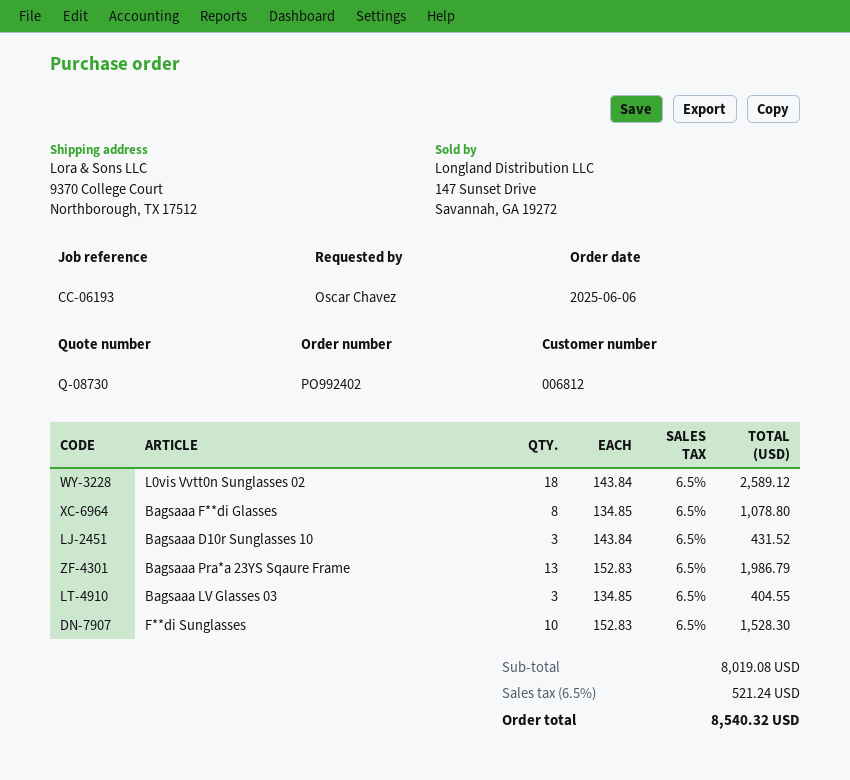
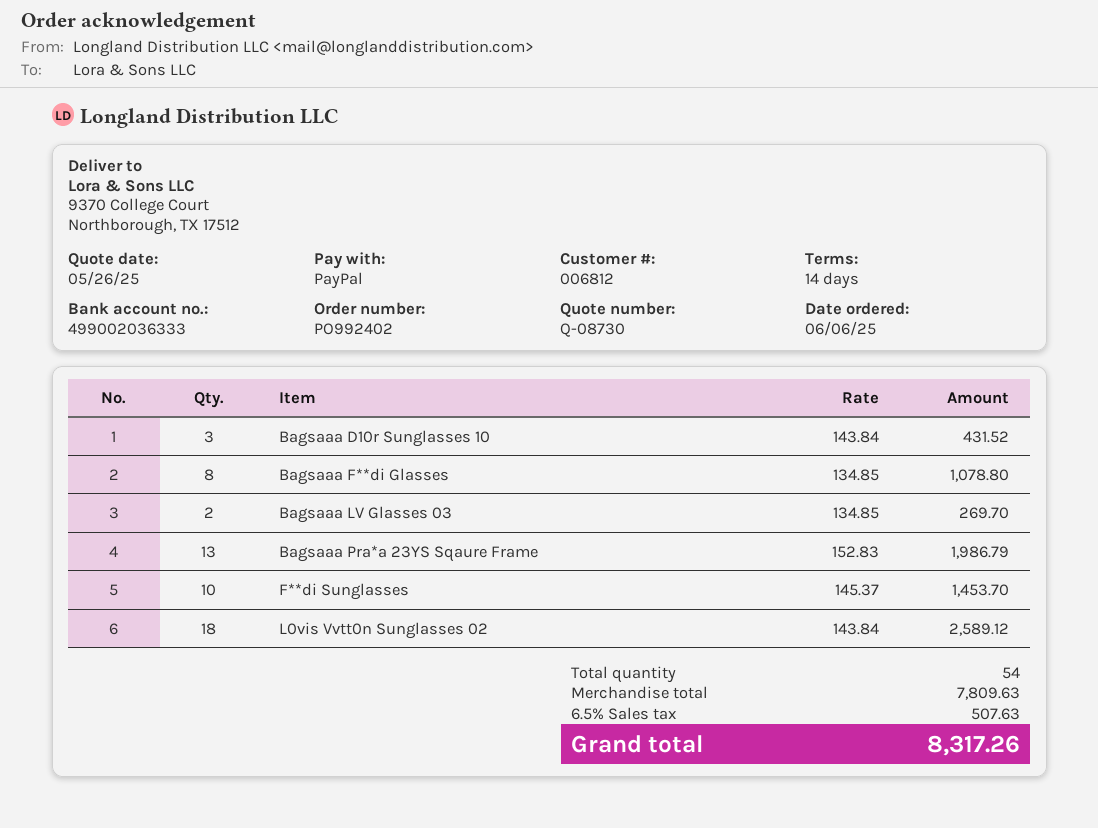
Bagsaaa LV Glasses 03: 3 x 134.85 = 404.55 -> 2 x 134.85 = 269.70
F**di Sunglasses: 10 x 152.83 = 1528.30 -> 10 x 145.37 = 1453.70
subtotal: 8019.08 -> 7809.63
tax: 6.5% = 521.24 -> 6.5% = 507.63
total: 8540.32 -> 8317.26

